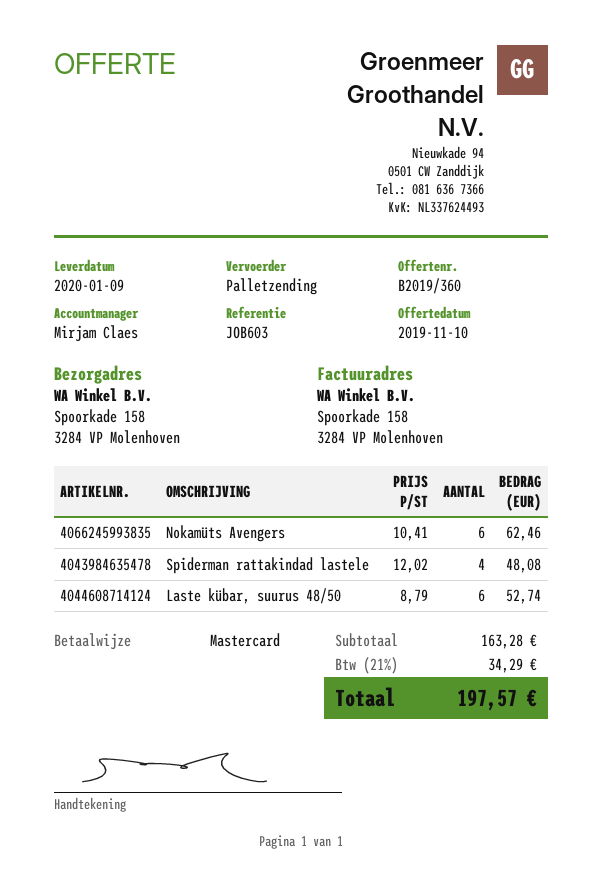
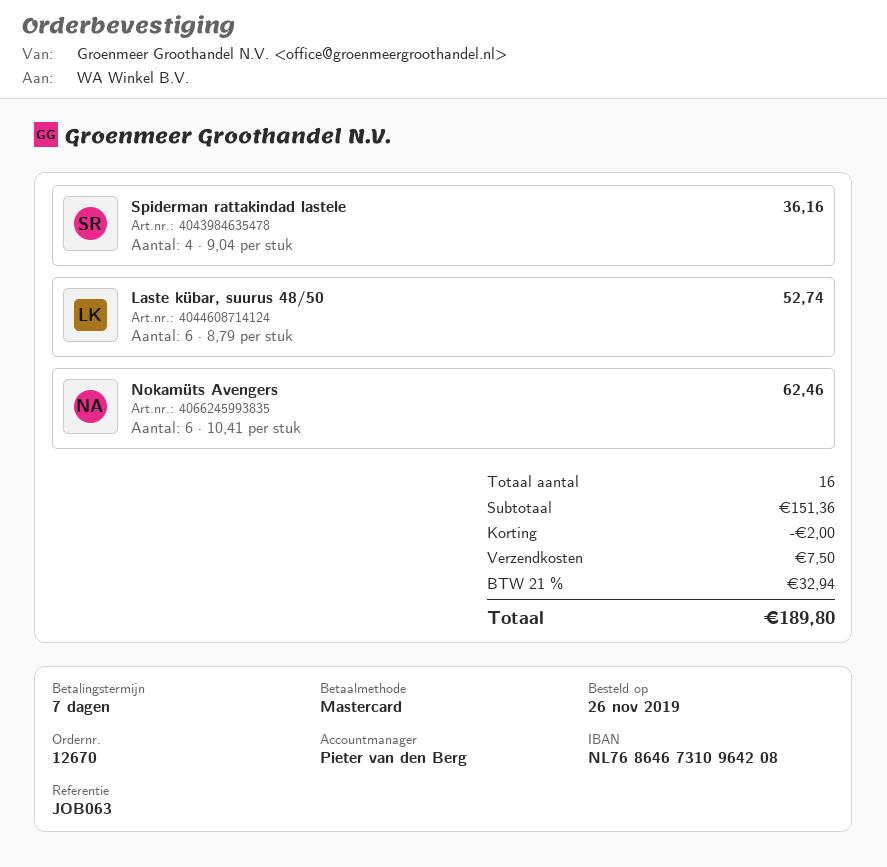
reference: JOB603 -> JOB063
sales rep: Mirjam Claes -> Pieter van den Berg
Spiderman rattakindad lastele: 4 x 12.02 = 48.08 -> 4 x 9.04 = 36.16
subtotal: 163.28 -> 151.36
discount: none -> 2.00
shipping: none -> 7.50
tax: 21% = 34.29 -> 21% = 32.94
total: 197.57 -> 189.80

